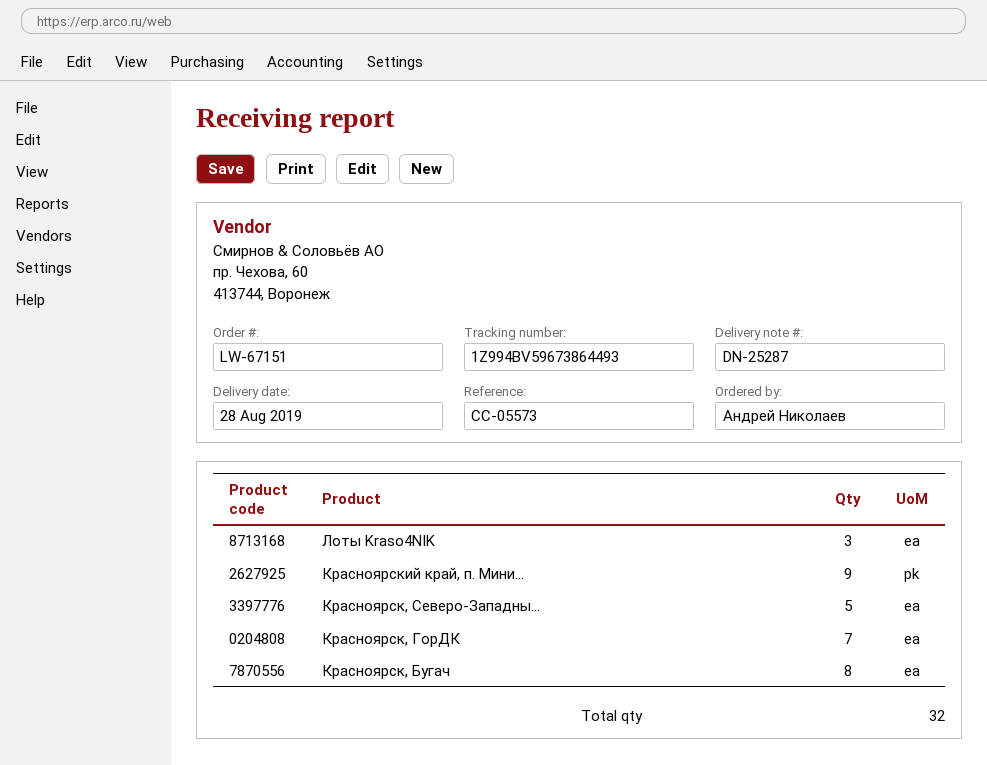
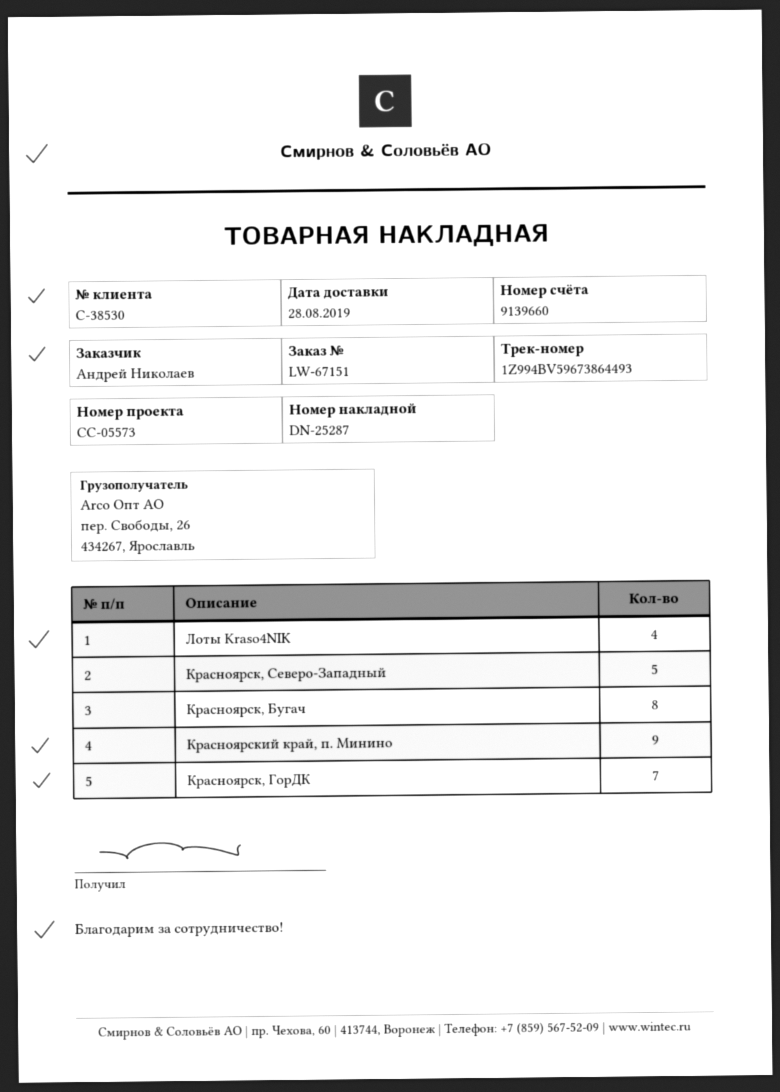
Лоты Kraso4NIK: 3 -> 4

